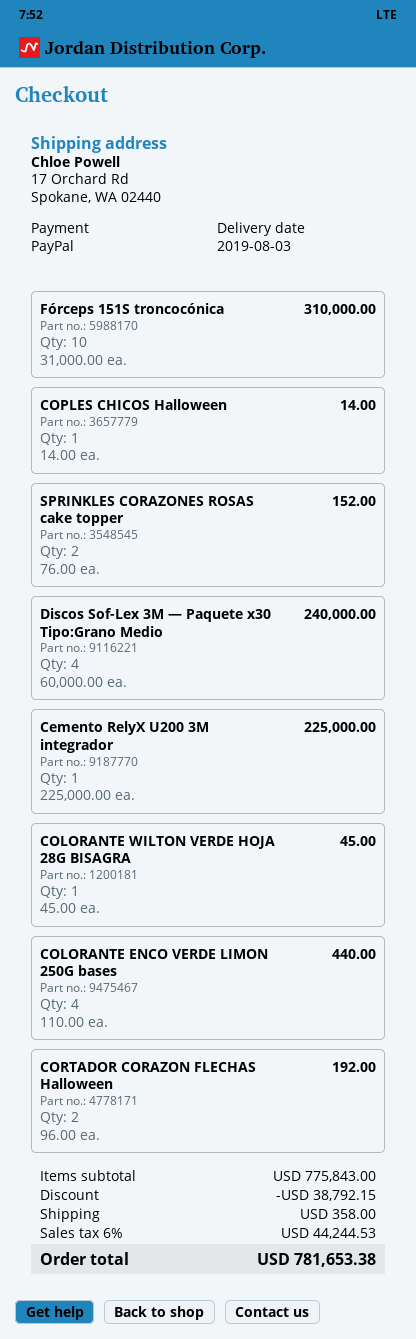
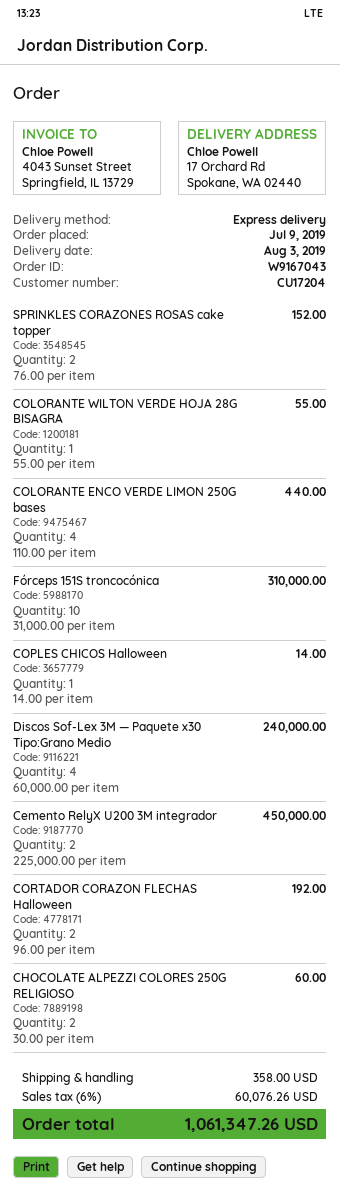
Cemento RelyX U200 3M integrador: 1 x 225000.00 = 225000.00 -> 2 x 225000.00 = 450000.00
COLORANTE WILTON VERDE HOJA 28G BISAGRA: 1 x 45.00 = 45.00 -> 1 x 55.00 = 55.00
CHOCOLATE ALPEZZI COLORES 250G RELIGIOSO: none -> 2 x 30.00 = 60.00
discount: 38792.15 -> none
tax: 6% = 44244.53 -> 6% = 60076.26
total: 781653.38 -> 1061347.26

